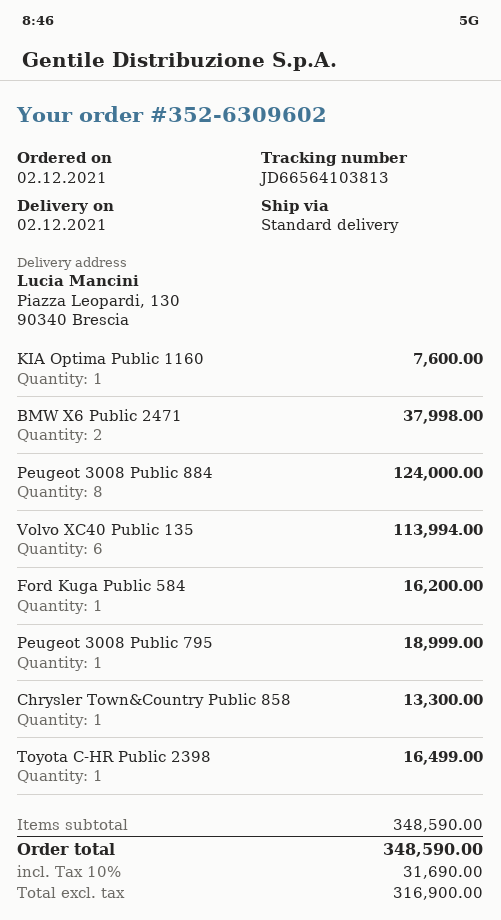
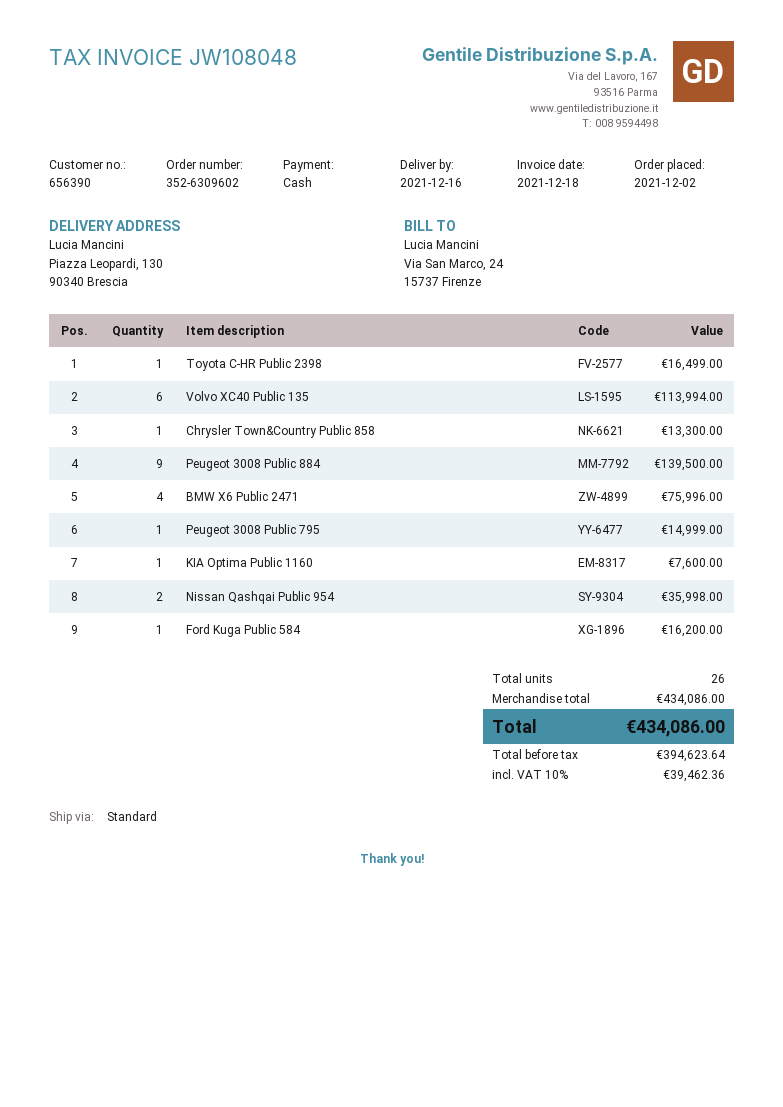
delivery date: 2021-12-02 -> 2021-12-16
BMW X6 Public 2471: 2 for 37998.00 -> 4 for 75996.00
Peugeot 3008 Public 884: 8 for 124000.00 -> 9 for 139500.00
Peugeot 3008 Public 795: 1 for 18999.00 -> 1 for 14999.00
Nissan Qashqai Public 954: none -> 2 for 35998.00
subtotal: 348590.00 -> 434086.00
net: 316900.00 -> 394623.64
tax: 10% = 31690.00 -> 10% = 39462.36
total: 348590.00 -> 434086.00

